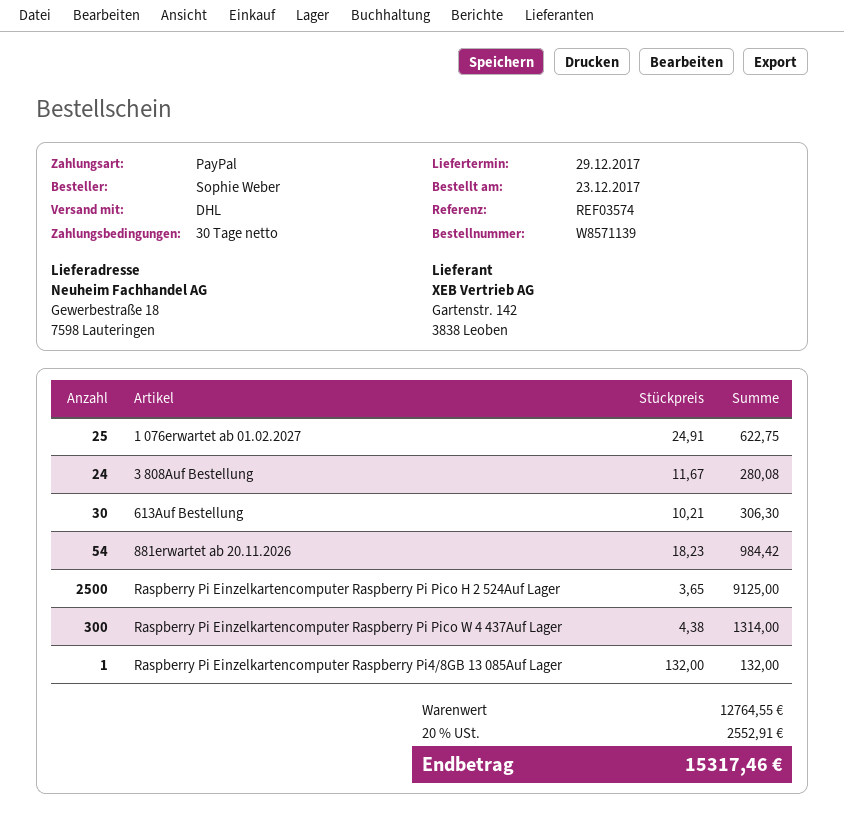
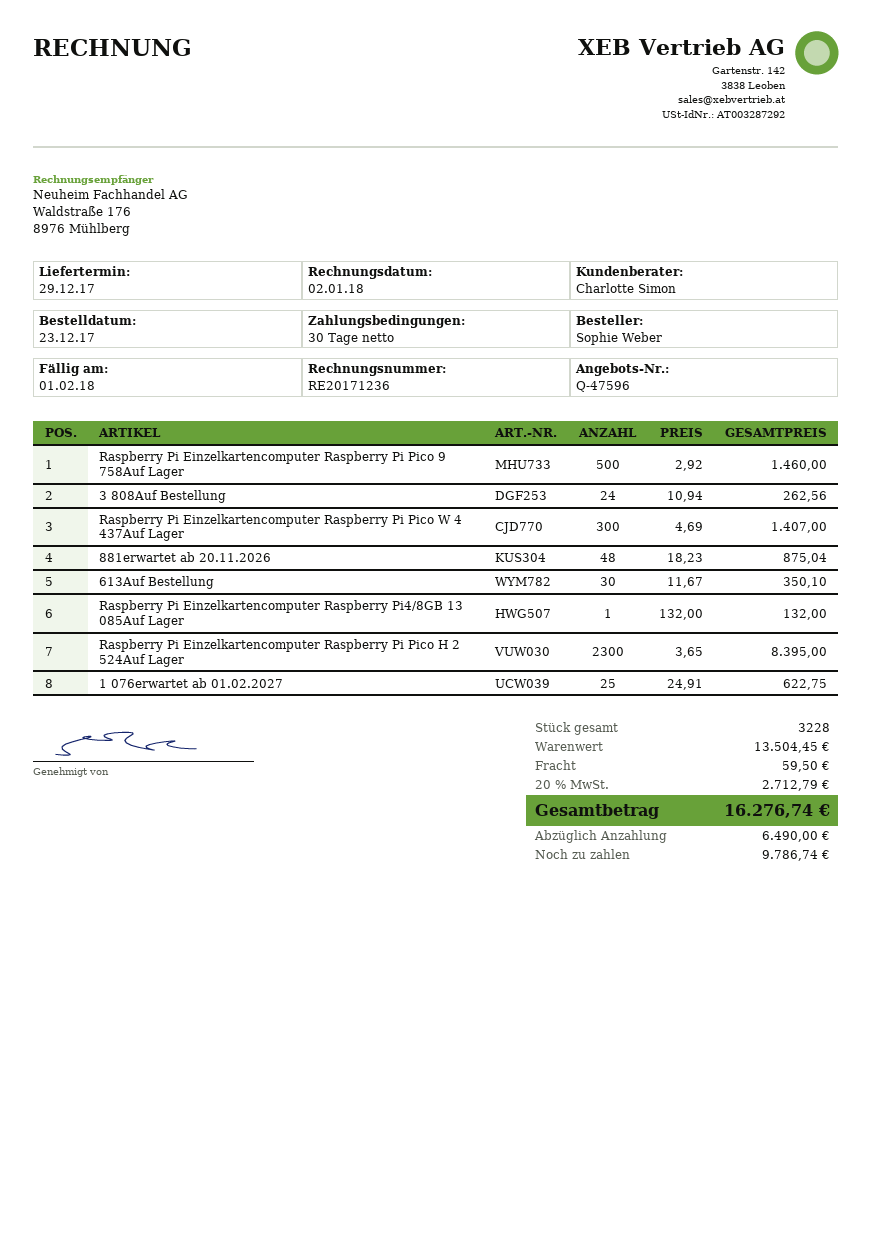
3 808Auf Bestellung: 24 x 11.67 = 280.08 -> 24 x 10.94 = 262.56
613Auf Bestellung: 30 x 10.21 = 306.30 -> 30 x 11.67 = 350.10
881erwartet ab 20.11.2026: 54 x 18.23 = 984.42 -> 48 x 18.23 = 875.04
Raspberry Pi Einzelkartencomputer Raspberry Pi Pico H 2 524Auf Lager: 2500 x 3.65 = 9125.00 -> 2300 x 3.65 = 8395.00
Raspberry Pi Einzelkartencomputer Raspberry Pi Pico W 4 437Auf Lager: 300 x 4.38 = 1314.00 -> 300 x 4.69 = 1407.00
Raspberry Pi Einzelkartencomputer Raspberry Pi Pico 9 758Auf Lager: none -> 500 x 2.92 = 1460.00
subtotal: 12764.55 -> 13504.45
shipping: none -> 59.50
tax: 20% = 2552.91 -> 20% = 2712.79
total: 15317.46 -> 16276.74

